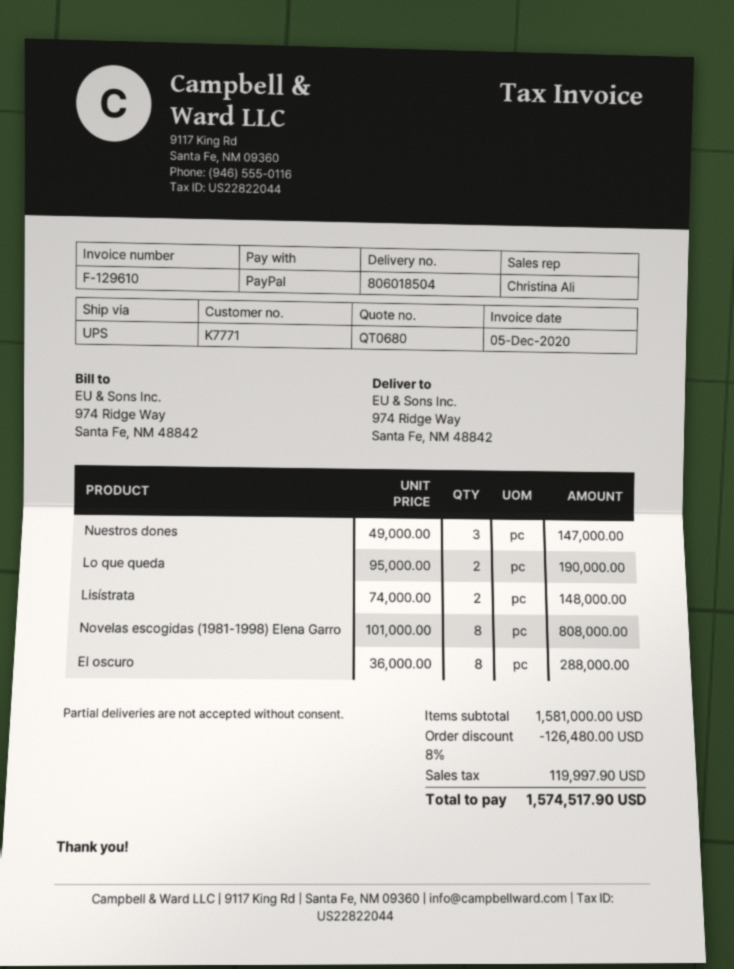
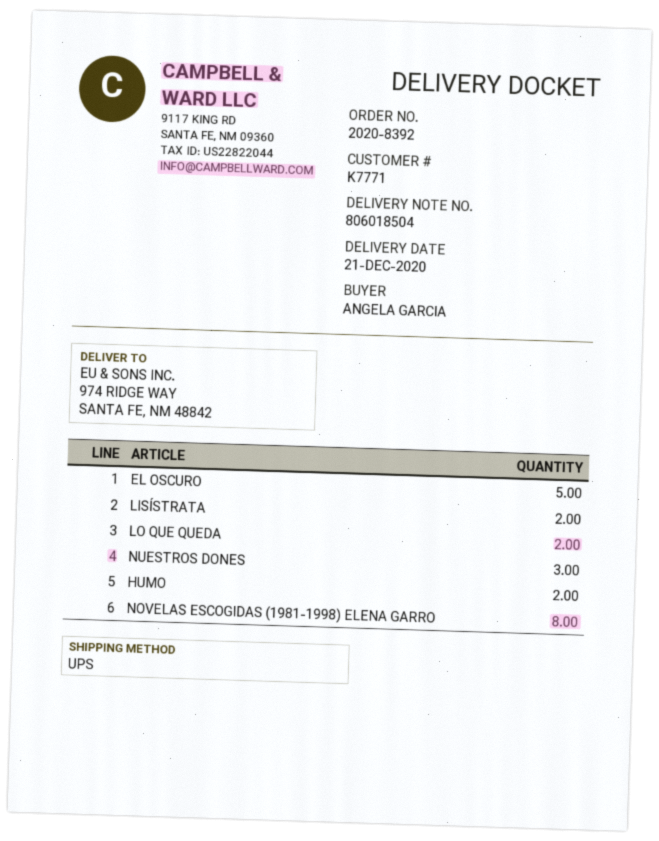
El oscuro: 8 -> 5
HUMO: none -> 2

